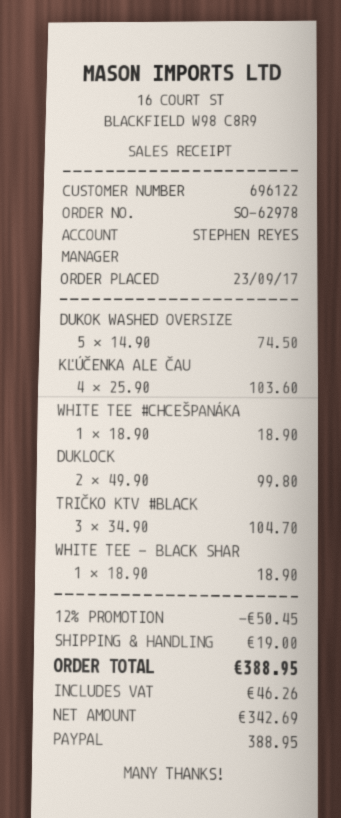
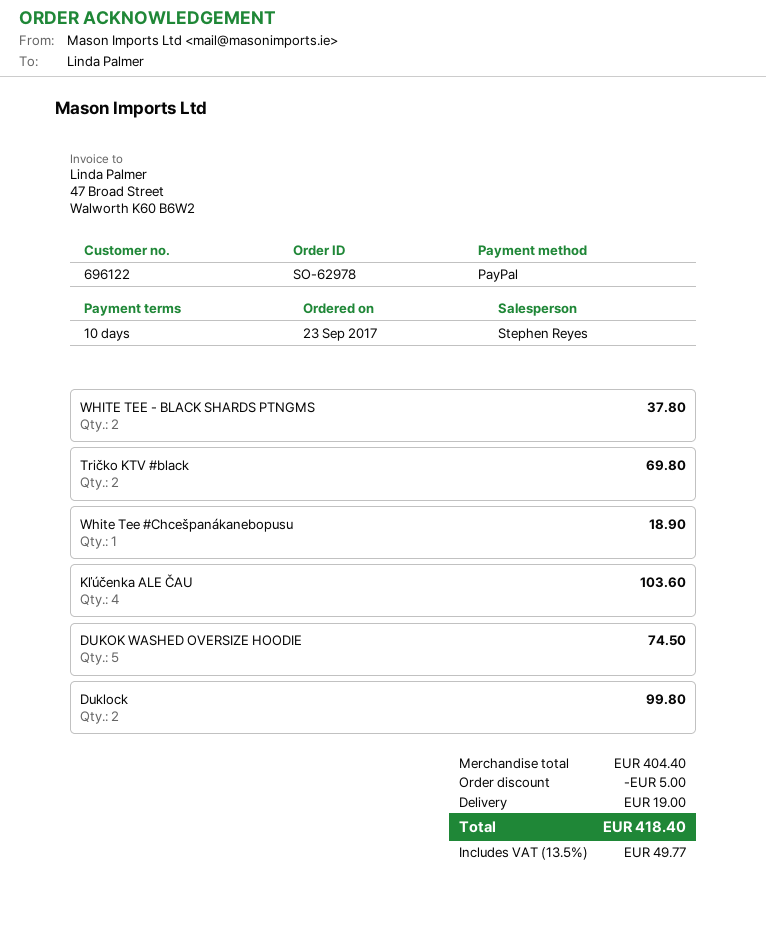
TRIČKO KTV #BLACK: 3 for 104.70 -> 2 for 69.80
WHITE TEE - BLACK SHAR: 1 for 18.90 -> 2 for 37.80
discount: 50.45 -> 5.00
tax: 46.26 -> 49.77
total: 388.95 -> 418.40

